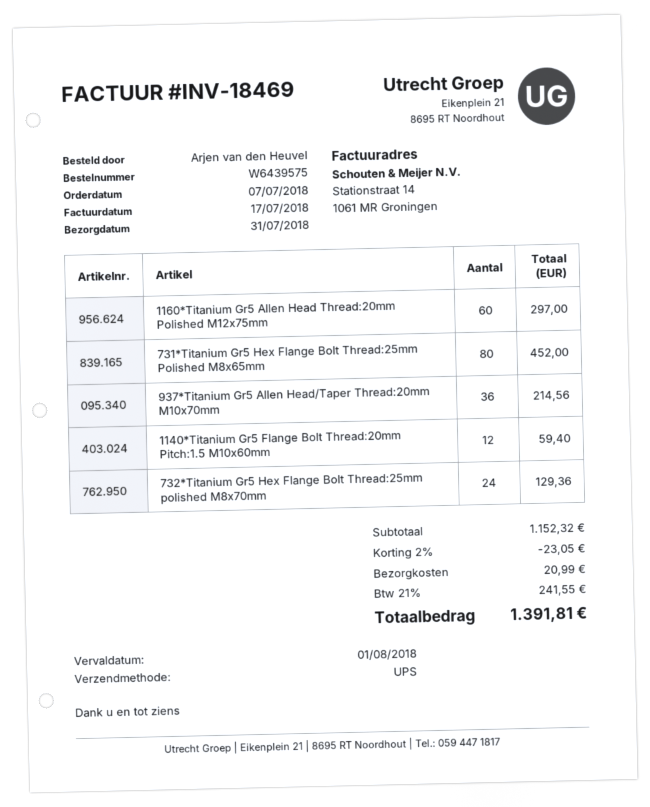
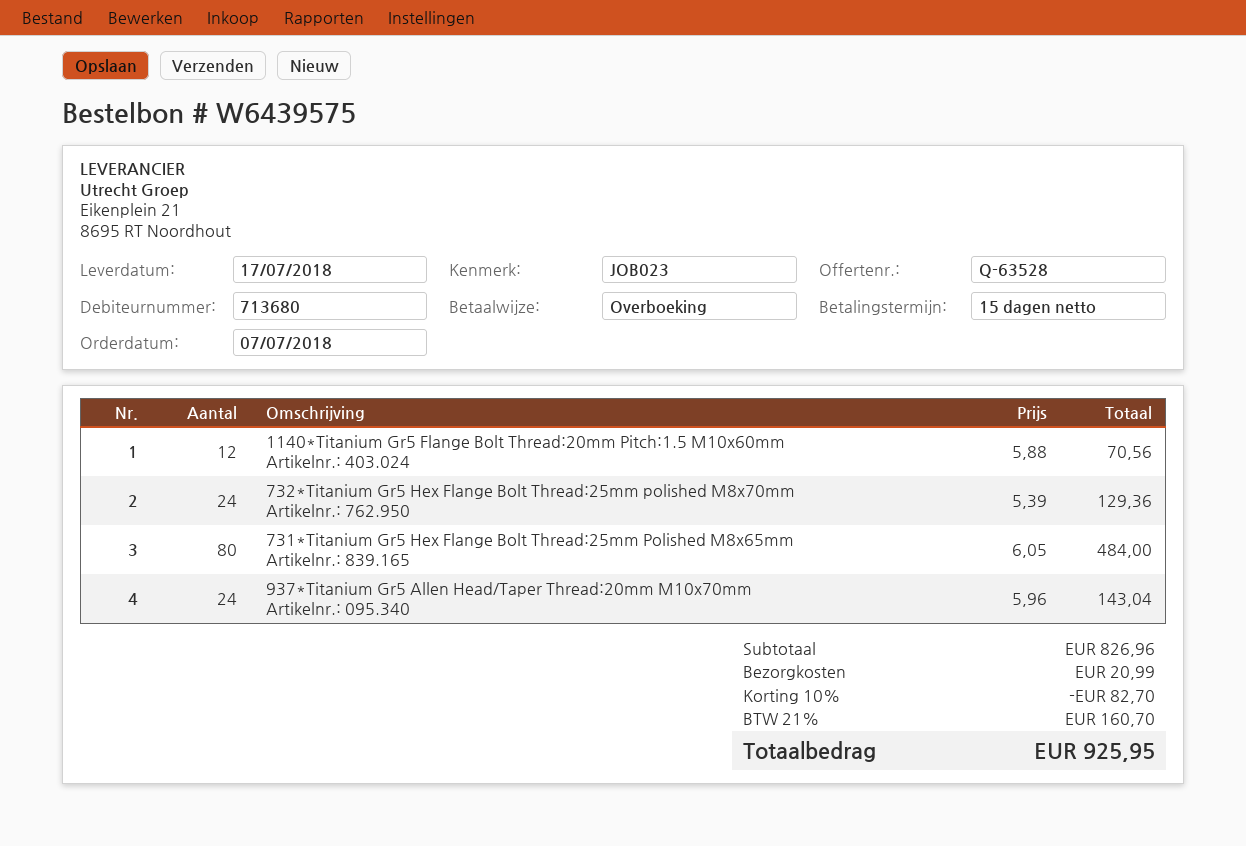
delivery date: 2018-07-31 -> 2018-07-17
1160*Titanium Gr5 Allen Head Thread:20mm Polished M12x75mm: 60 for 297.00 -> none
731*Titanium Gr5 Hex Flange Bolt Thread:25mm Polished M8x65mm: 80 for 452.00 -> 80 for 484.00
937*Titanium Gr5 Allen Head/Taper Thread:20mm M10x70mm: 36 for 214.56 -> 24 for 143.04
1140*Titanium Gr5 Flange Bolt Thread:20mm Pitch:1.5 M10x60mm: 12 for 59.40 -> 12 for 70.56
subtotal: 1152.32 -> 826.96
discount: 2% = 23.05 -> 10% = 82.70
tax: 21% = 241.55 -> 21% = 160.70
total: 1391.81 -> 925.95

